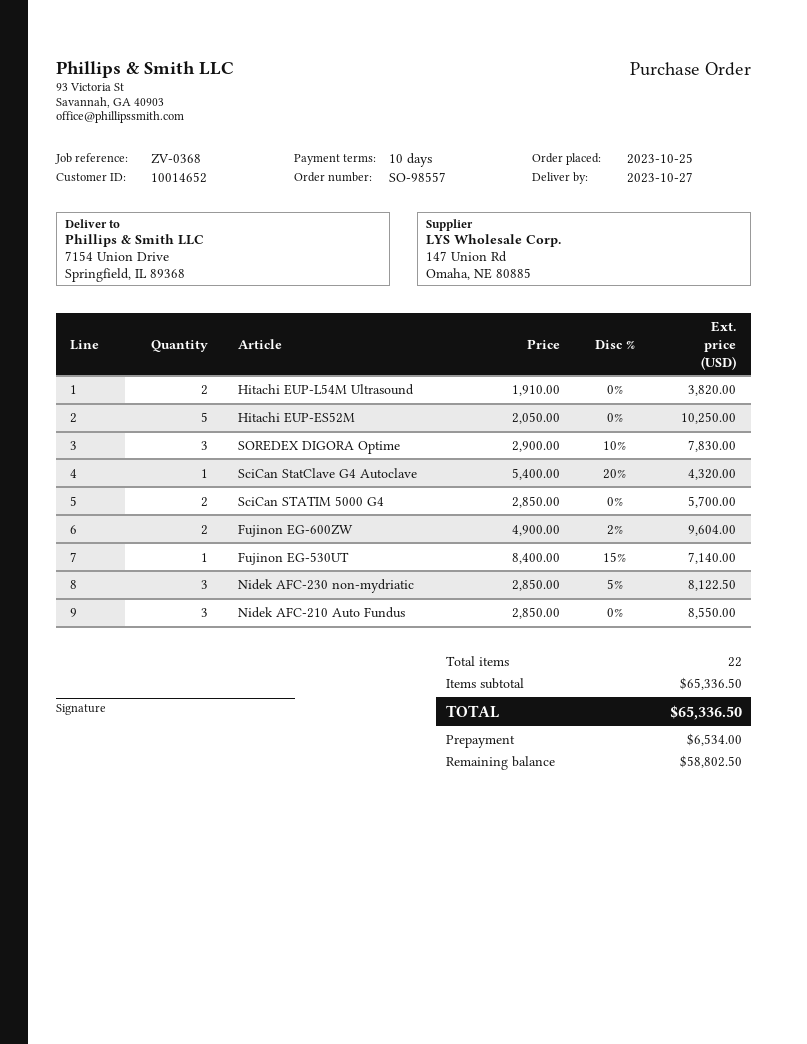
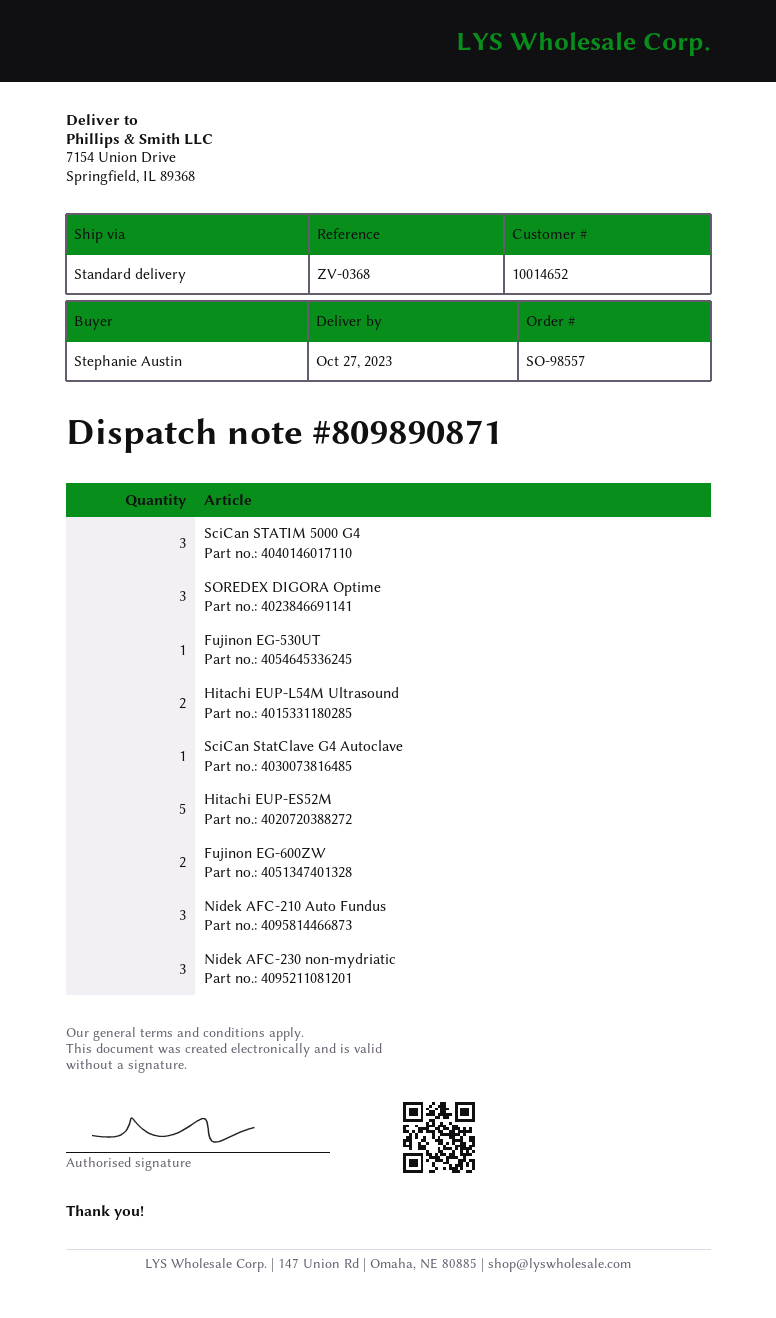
SciCan STATIM 5000 G4: 2 -> 3

